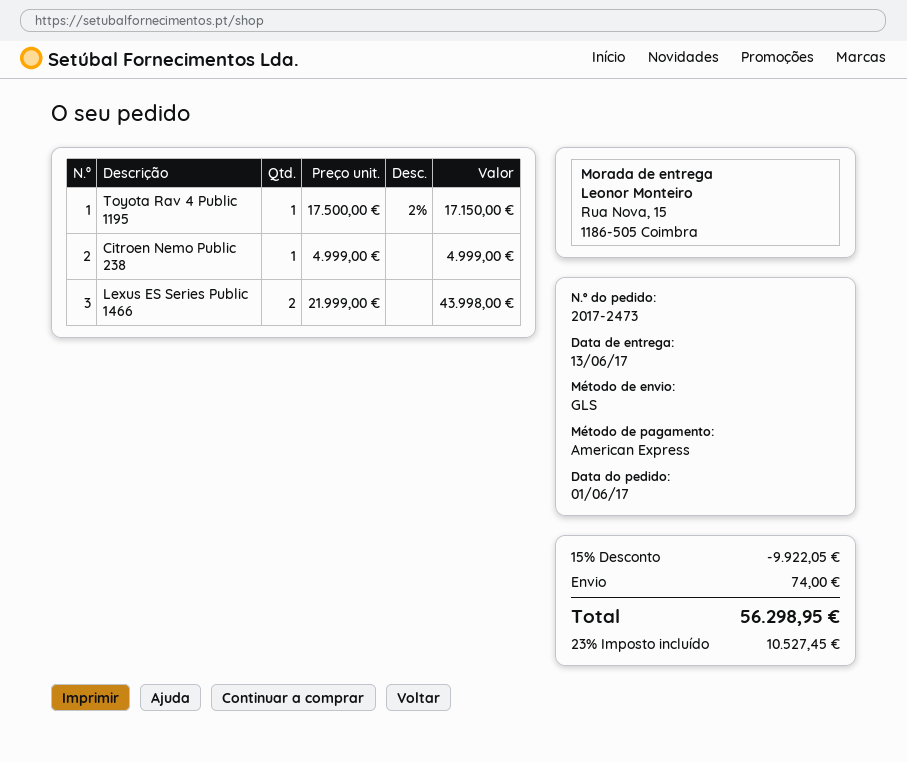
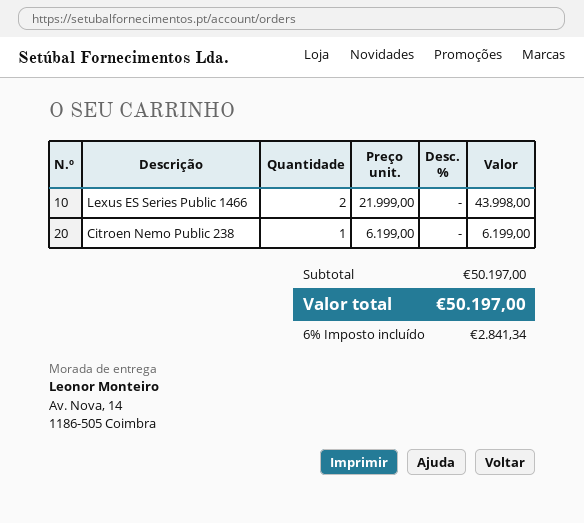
ship to: Rua Nova, 15, 1186-505 Coimbra -> Av. Nova, 14, 1186-505 Coimbra
Toyota Rav 4 Public 1195: 1 x 17500.00 - 2% = 17150.00 -> none
Citroen Nemo Public 238: 1 x 4999.00 = 4999.00 -> 1 x 6199.00 = 6199.00
discount: 15% = 9922.05 -> none
shipping: 74.00 -> none
tax: 23% = 10527.45 -> 6% = 2841.34
total: 56298.95 -> 50197.00

